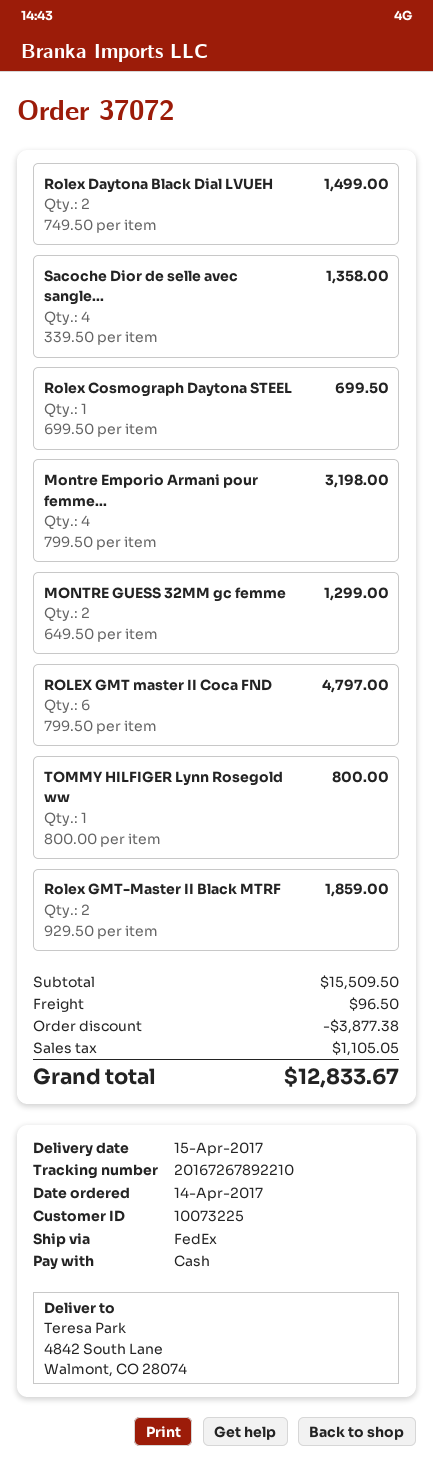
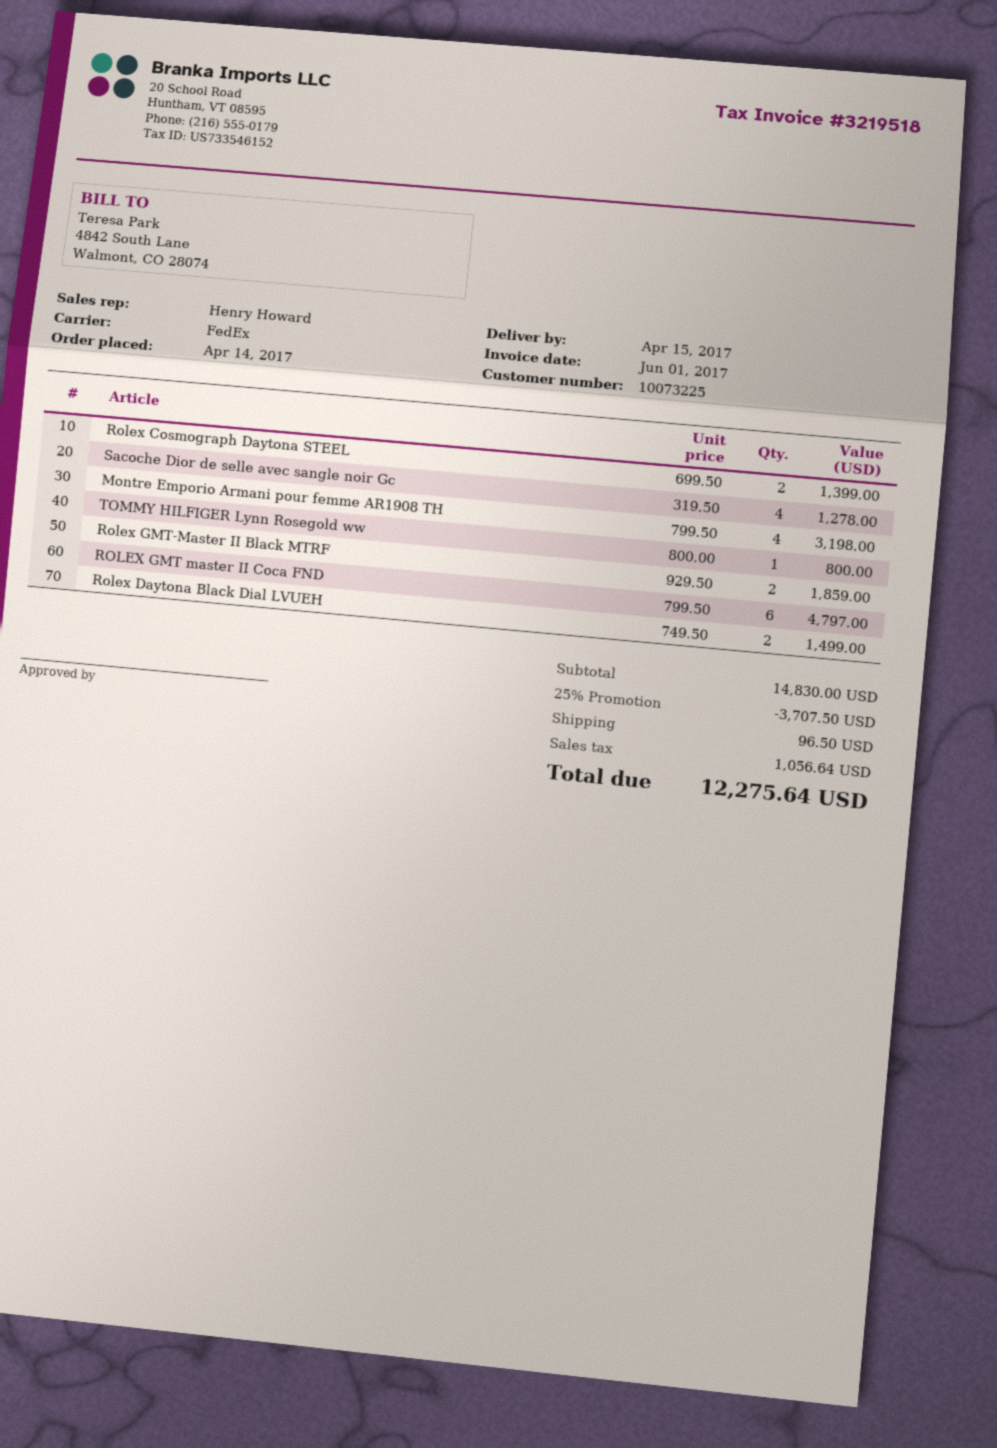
Sacoche Dior de selle avec sangle...: 4 x 339.50 = 1358.00 -> 4 x 319.50 = 1278.00
Rolex Cosmograph Daytona STEEL: 1 x 699.50 = 699.50 -> 2 x 699.50 = 1399.00
MONTRE GUESS 32MM gc femme: 2 x 649.50 = 1299.00 -> none
subtotal: 15509.50 -> 14830.00
discount: 3877.38 -> 3707.50
tax: 1105.05 -> 1056.64
total: 12833.67 -> 12275.64

